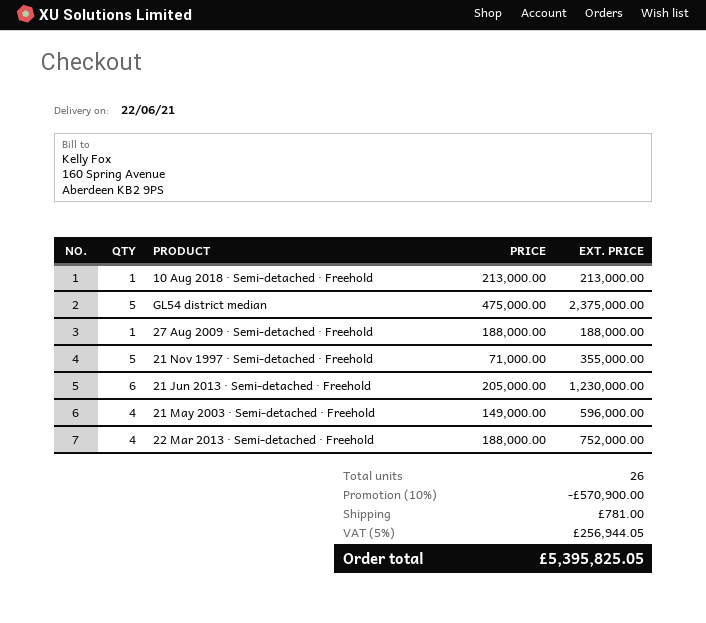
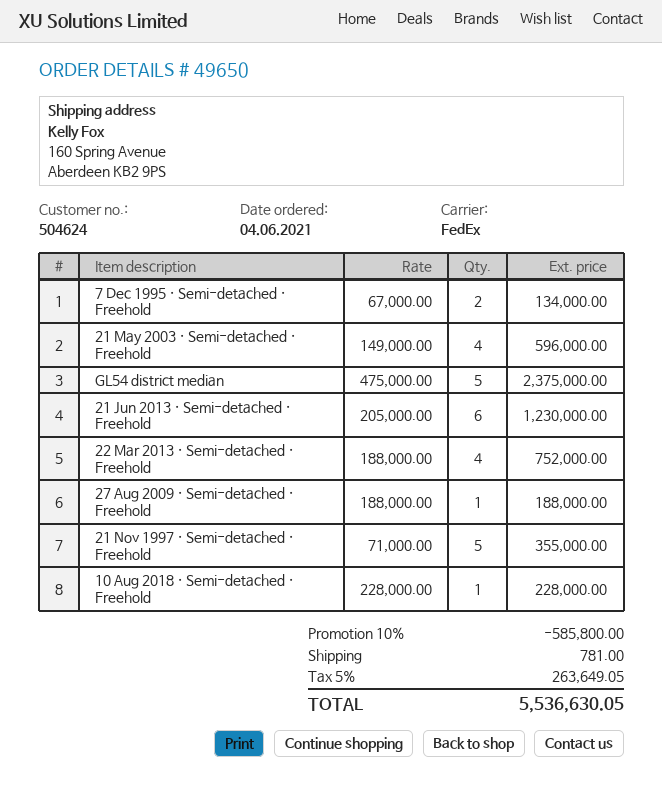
10 Aug 2018 · Semi-detached · Freehold: 1 x 213000.00 = 213000.00 -> 1 x 228000.00 = 228000.00
7 Dec 1995 · Semi-detached · Freehold: none -> 2 x 67000.00 = 134000.00
discount: 10% = 570900.00 -> 10% = 585800.00
tax: 5% = 256944.05 -> 5% = 263649.05
total: 5395825.05 -> 5536630.05

